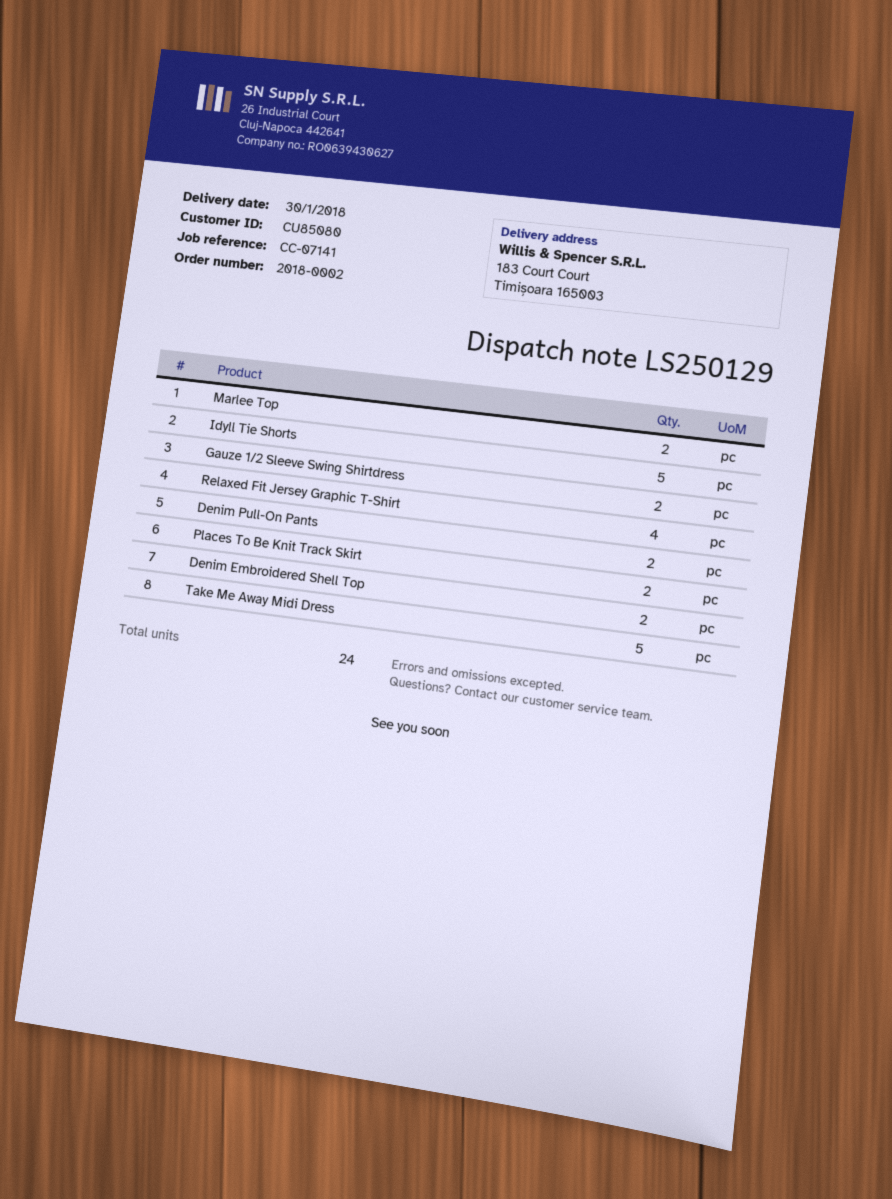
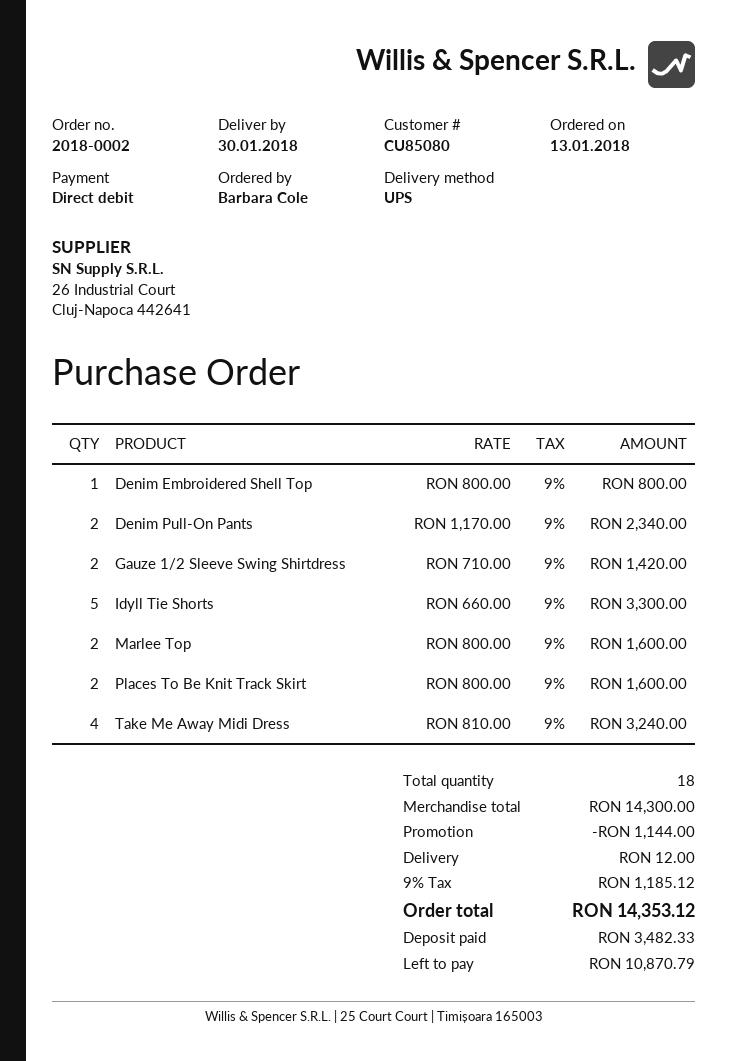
Relaxed Fit Jersey Graphic T-Shirt: 4 -> none
Denim Embroidered Shell Top: 2 -> 1
Take Me Away Midi Dress: 5 -> 4
total quantity: 24 -> 18

